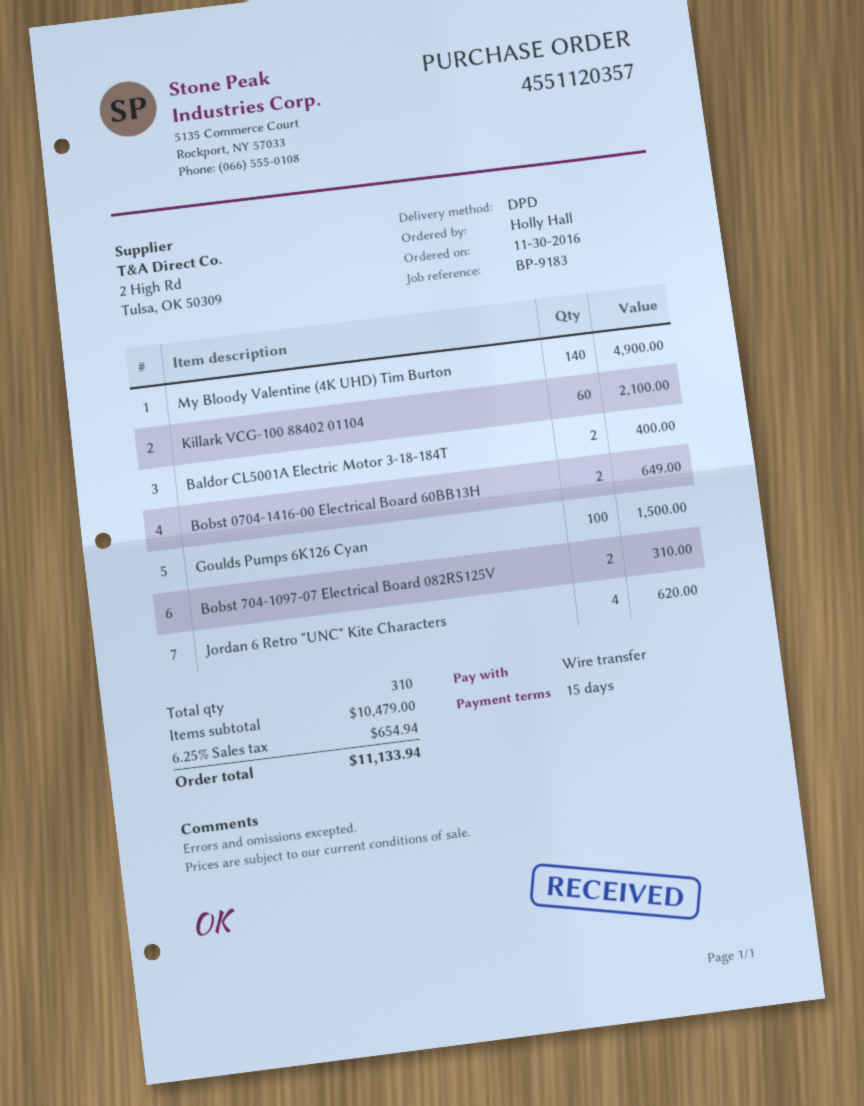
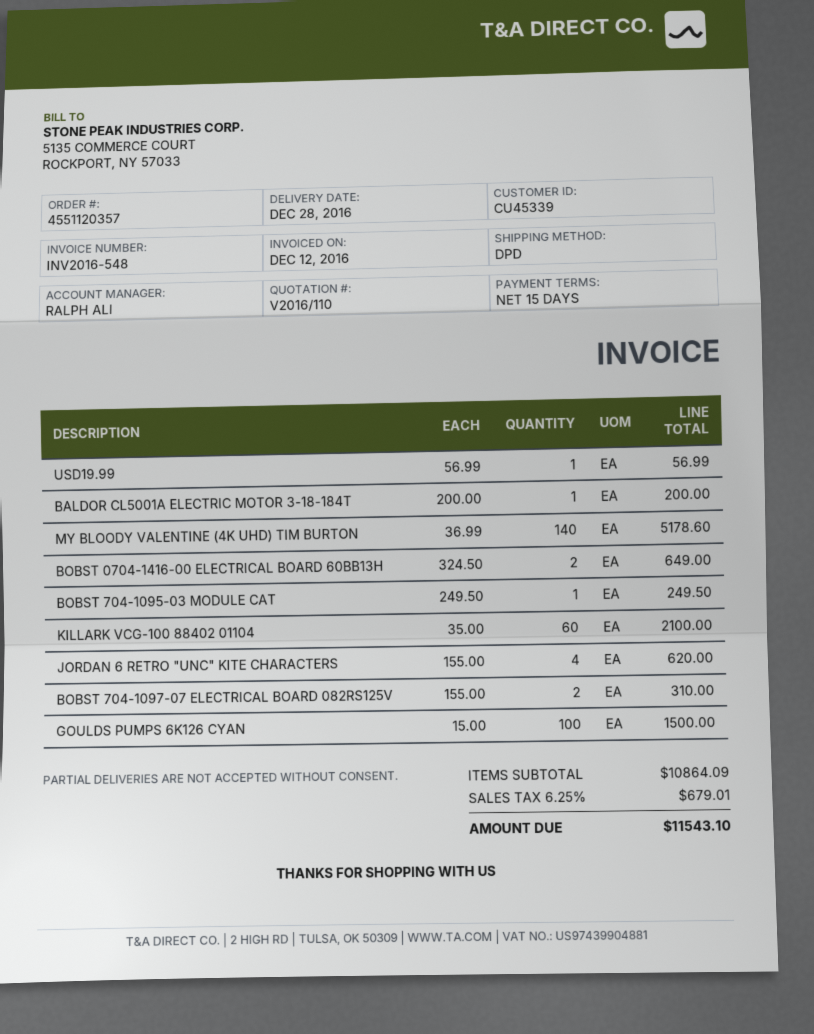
My Bloody Valentine (4K UHD) Tim Burton: 140 for 4900.00 -> 140 for 5178.60
Baldor CL5001A Electric Motor 3-18-184T: 2 for 400.00 -> 1 for 200.00
USD19.99: none -> 1 for 56.99
BOBST 704-1095-03 MODULE CAT: none -> 1 for 249.50
subtotal: 10479.00 -> 10864.09
tax: 6.25% = 654.94 -> 6.25% = 679.01
total: 11133.94 -> 11543.10

